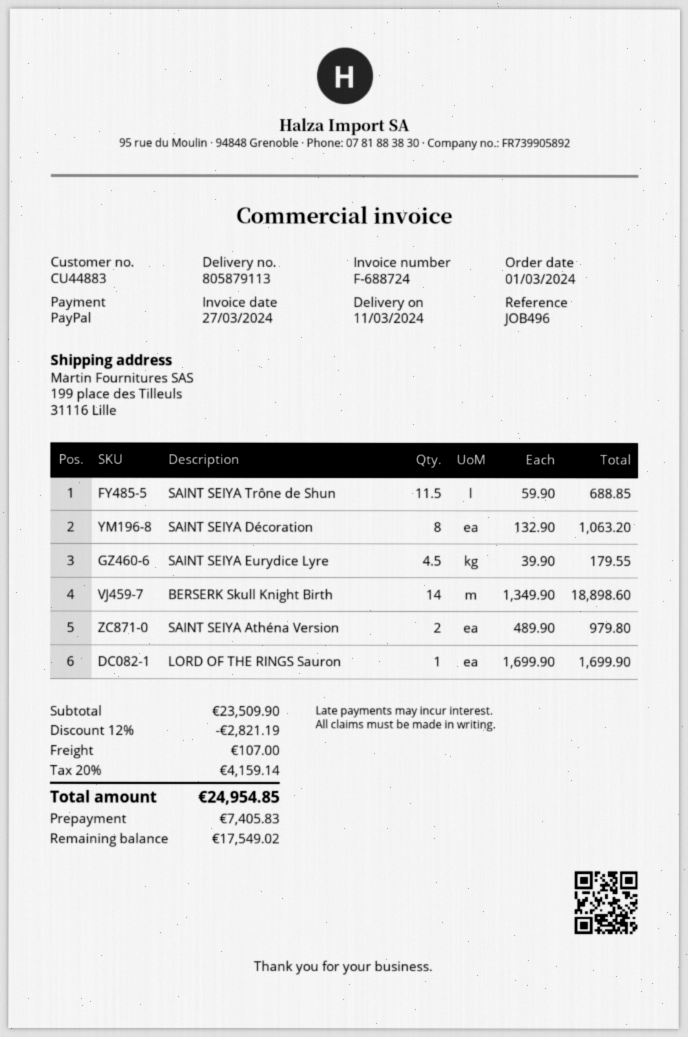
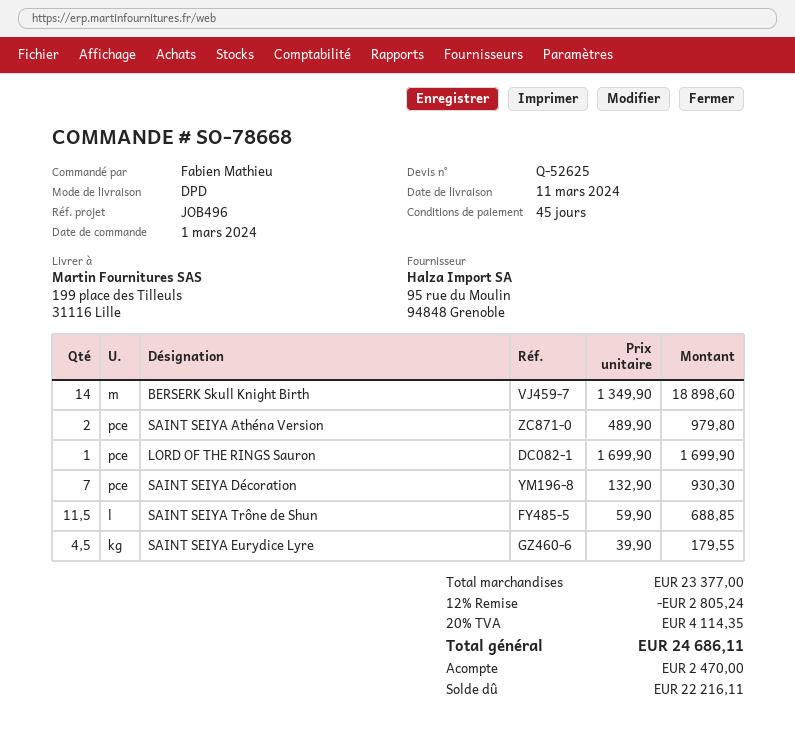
SAINT SEIYA Décoration: 8 x 132.90 = 1063.20 -> 7 x 132.90 = 930.30
subtotal: 23509.90 -> 23377.00
discount: 12% = 2821.19 -> 12% = 2805.24
shipping: 107.00 -> none
tax: 20% = 4159.14 -> 20% = 4114.35
total: 24954.85 -> 24686.11
deposit: 7405.83 -> 2470.00
balance: 17549.02 -> 22216.11

